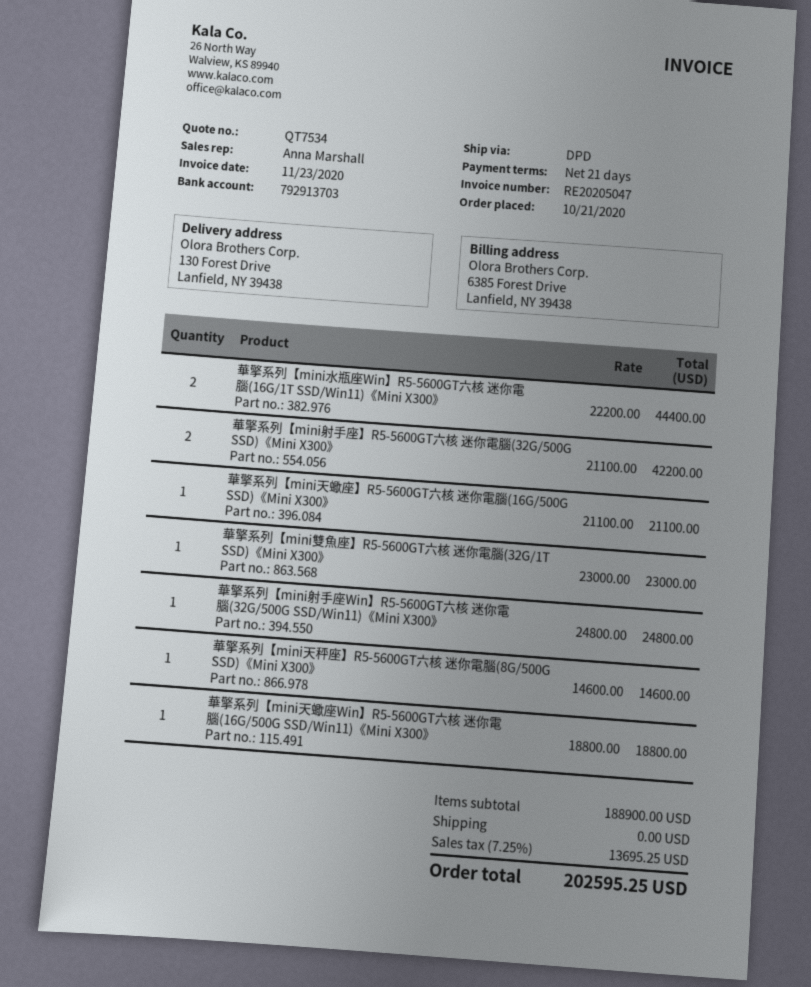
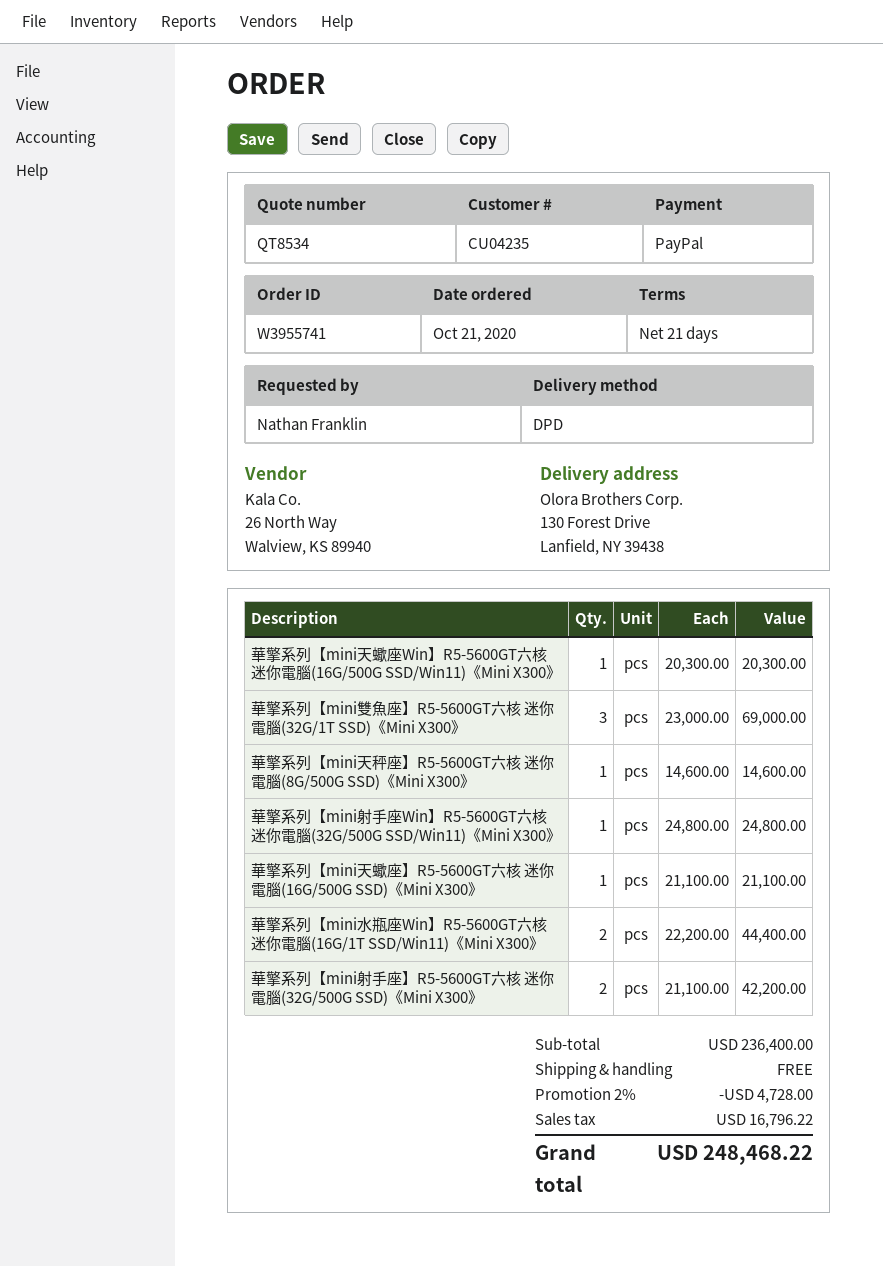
quote number: QT7534 -> QT8534
華擎系列【mini雙魚座】R5-5600GT六核 迷你電腦(32G/1T SSD)《Mini X300》: 1 x 23000.00 = 23000.00 -> 3 x 23000.00 = 69000.00
華擎系列【mini天蠍座Win】R5-5600GT六核 迷你電腦(16G/500G SSD/Win11)《Mini X300》: 1 x 18800.00 = 18800.00 -> 1 x 20300.00 = 20300.00
subtotal: 188900.00 -> 236400.00
discount: none -> 2% = 4728.00
tax: 13695.25 -> 16796.22
total: 202595.25 -> 248468.22

